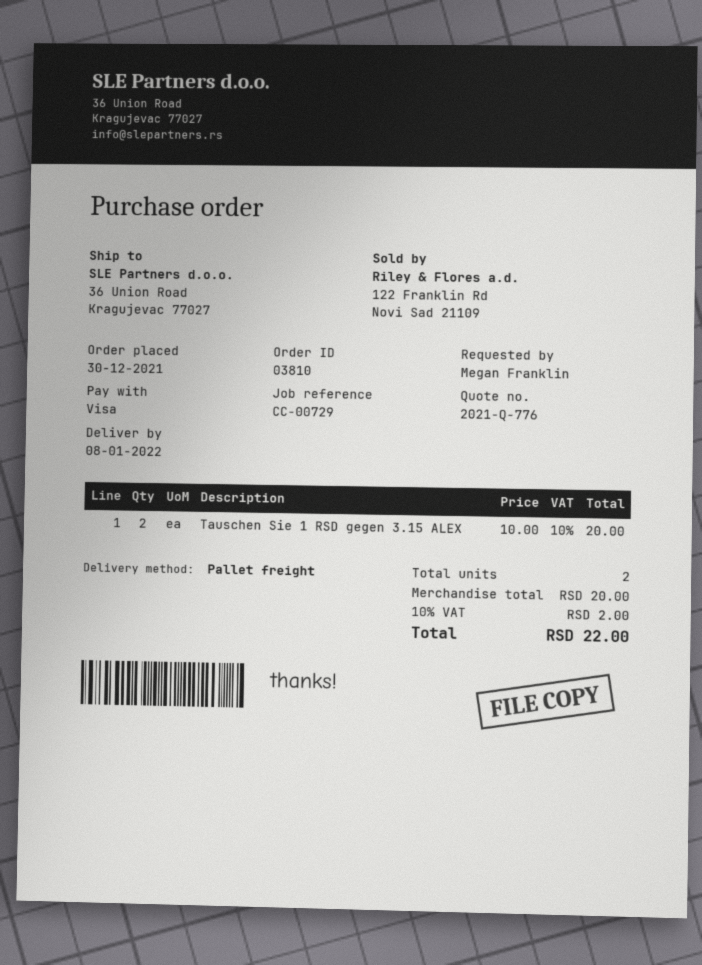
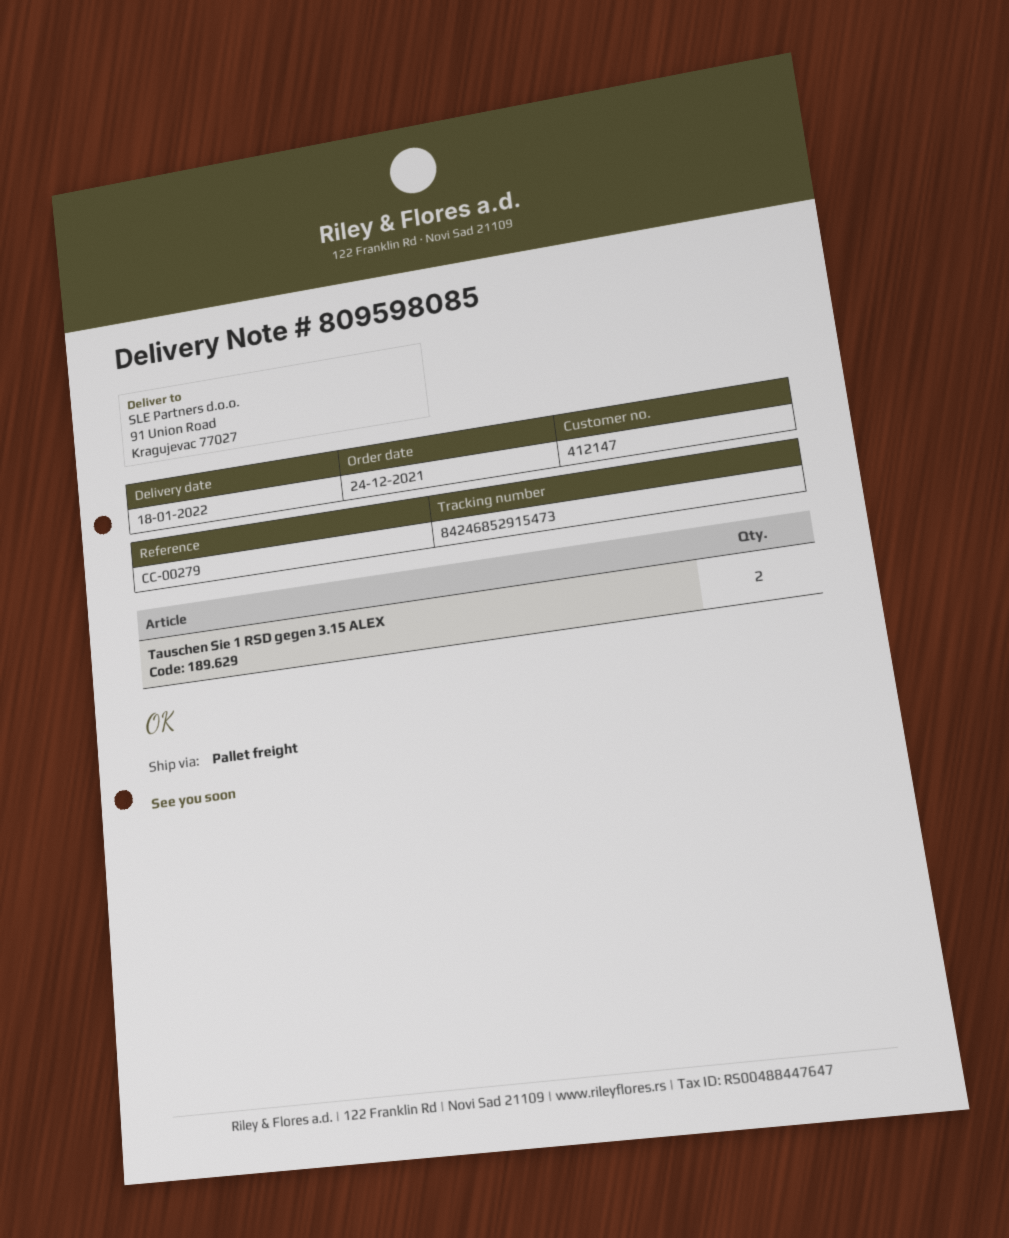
order date: 2021-12-30 -> 2021-12-24
delivery date: 2022-01-08 -> 2022-01-18
reference: CC-00729 -> CC-00279
ship to: 36 Union Road, Kragujevac 77027 -> 91 Union Road, Kragujevac 77027

